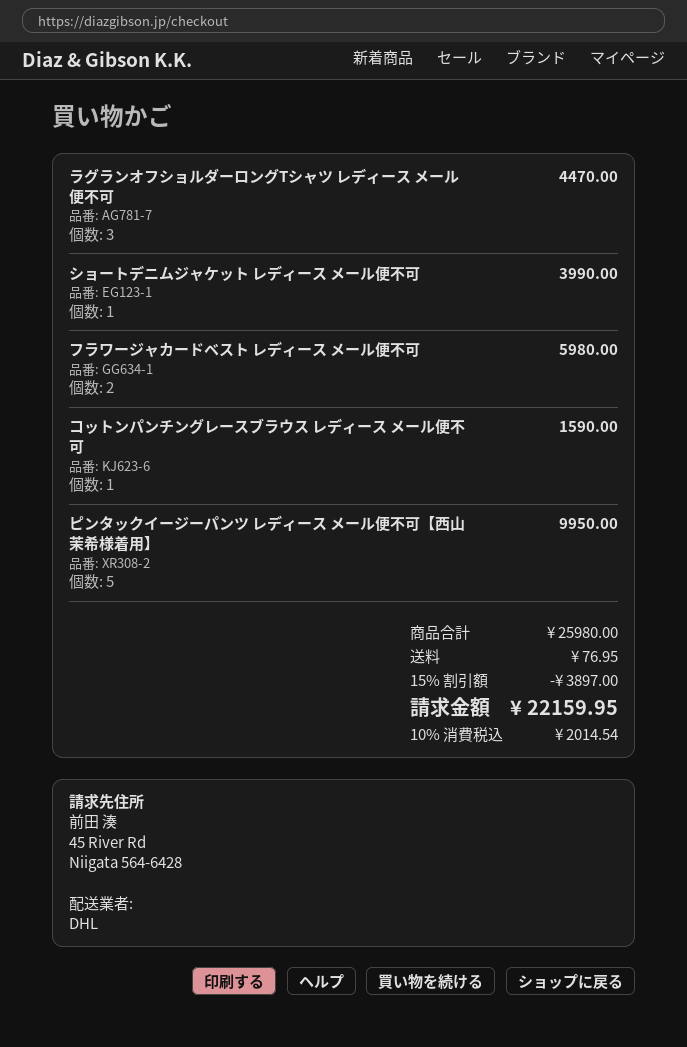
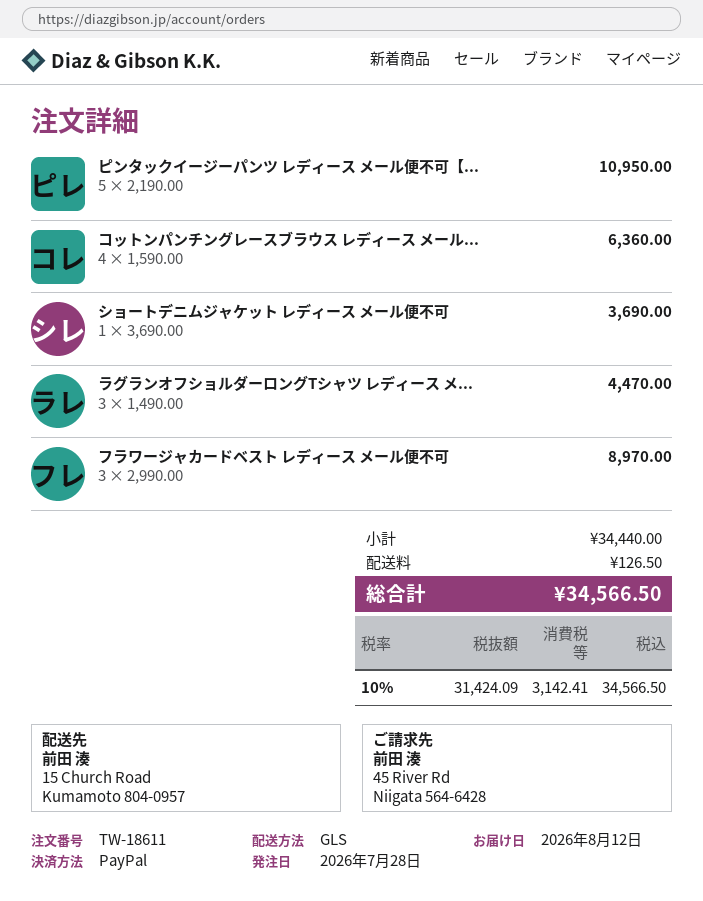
shipping method: DHL -> GLS
ショートデニムジャケット レディース メール便不可: 1 for 3990.00 -> 1 for 3690.00
フラワージャカードベスト レディース メール便不可: 2 for 5980.00 -> 3 for 8970.00
コットンパンチングレースブラウス レディース メール便不可: 1 for 1590.00 -> 4 for 6360.00
ピンタックイージーパンツ レディース メール便不可【西山茉希様着用】: 5 for 9950.00 -> 5 for 10950.00
subtotal: 25980.00 -> 34440.00
discount: 15% = 3897.00 -> none
shipping: 76.95 -> 126.50
tax: 10% = 2014.54 -> 10% = 3142.41
total: 22159.95 -> 34566.50

